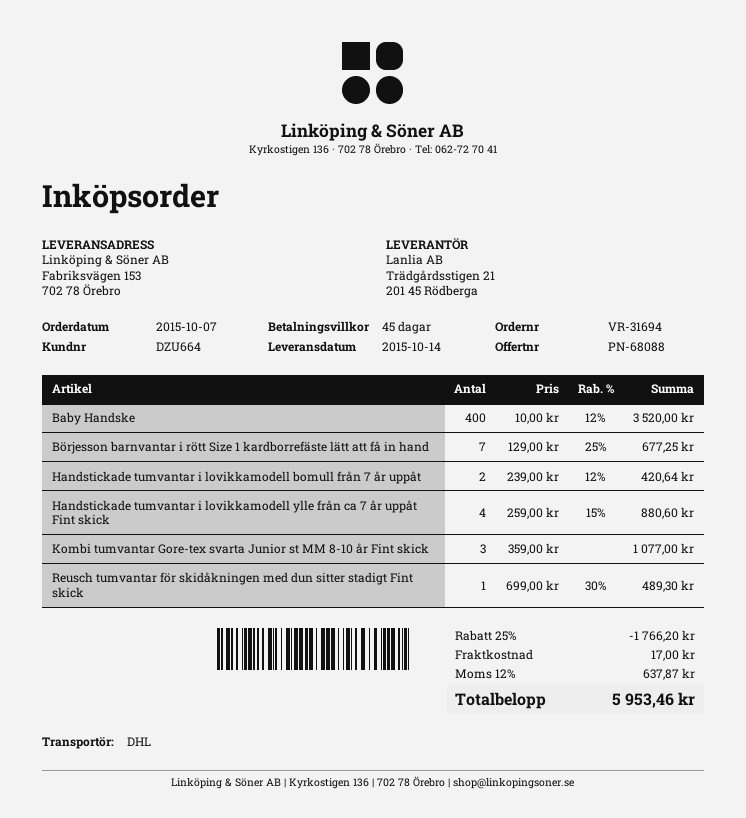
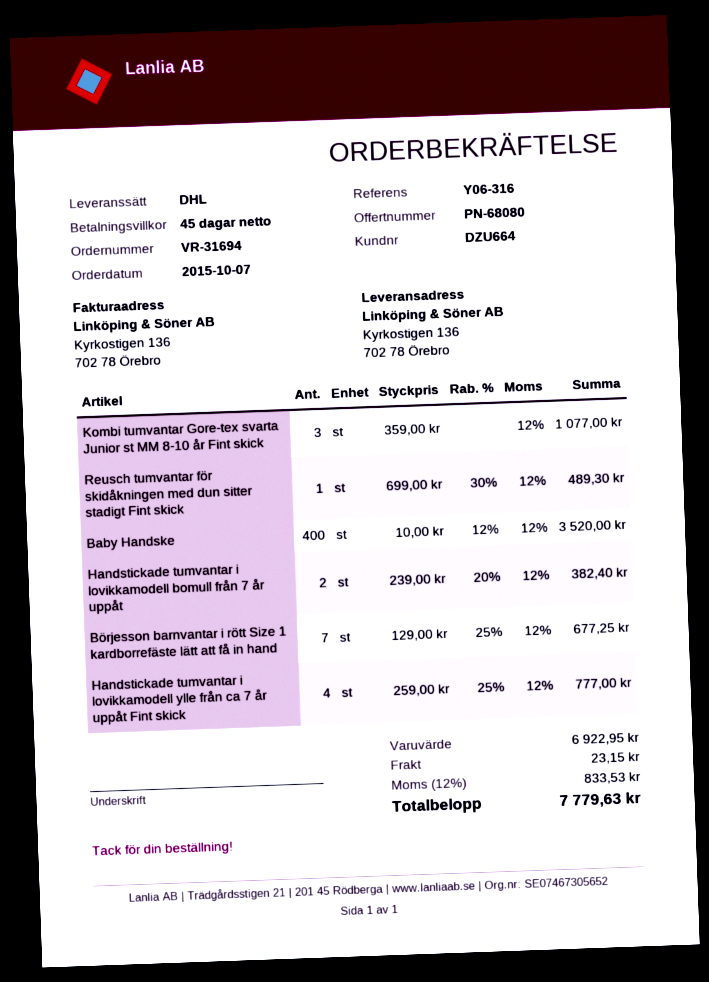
quote number: PN-68088 -> PN-68080
ship to: Fabriksvägen 153, 702 78 Örebro -> Kyrkostigen 136, 702 78 Örebro
Handstickade tumvantar i lovikkamodell bomull från 7 år uppåt: 2 x 239.00 - 12% = 420.64 -> 2 x 239.00 - 20% = 382.40
Handstickade tumvantar i lovikkamodell ylle från ca 7 år uppåt Fint skick: 4 x 259.00 - 15% = 880.60 -> 4 x 259.00 - 25% = 777.00
discount: 25% = 1766.20 -> none
shipping: 17.00 -> 23.15
tax: 12% = 637.87 -> 12% = 833.53
total: 5953.46 -> 7779.63

